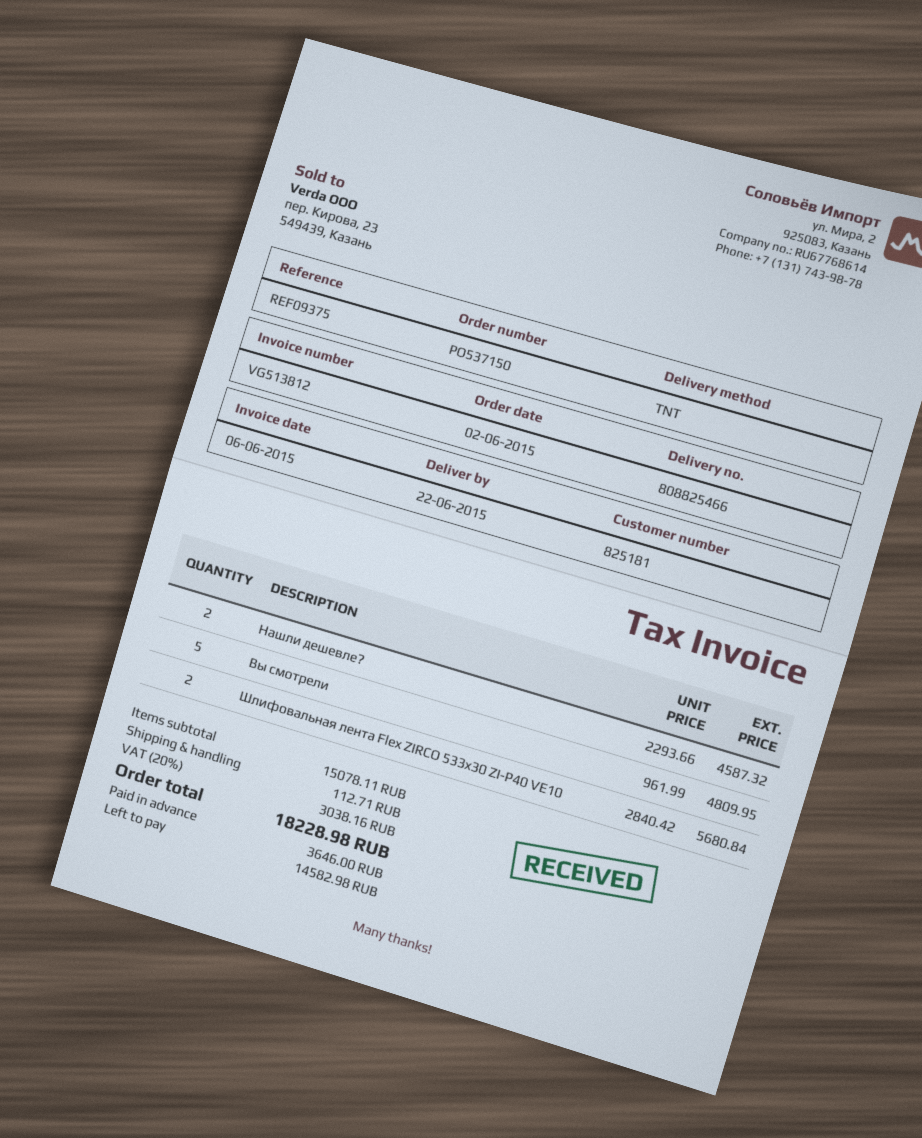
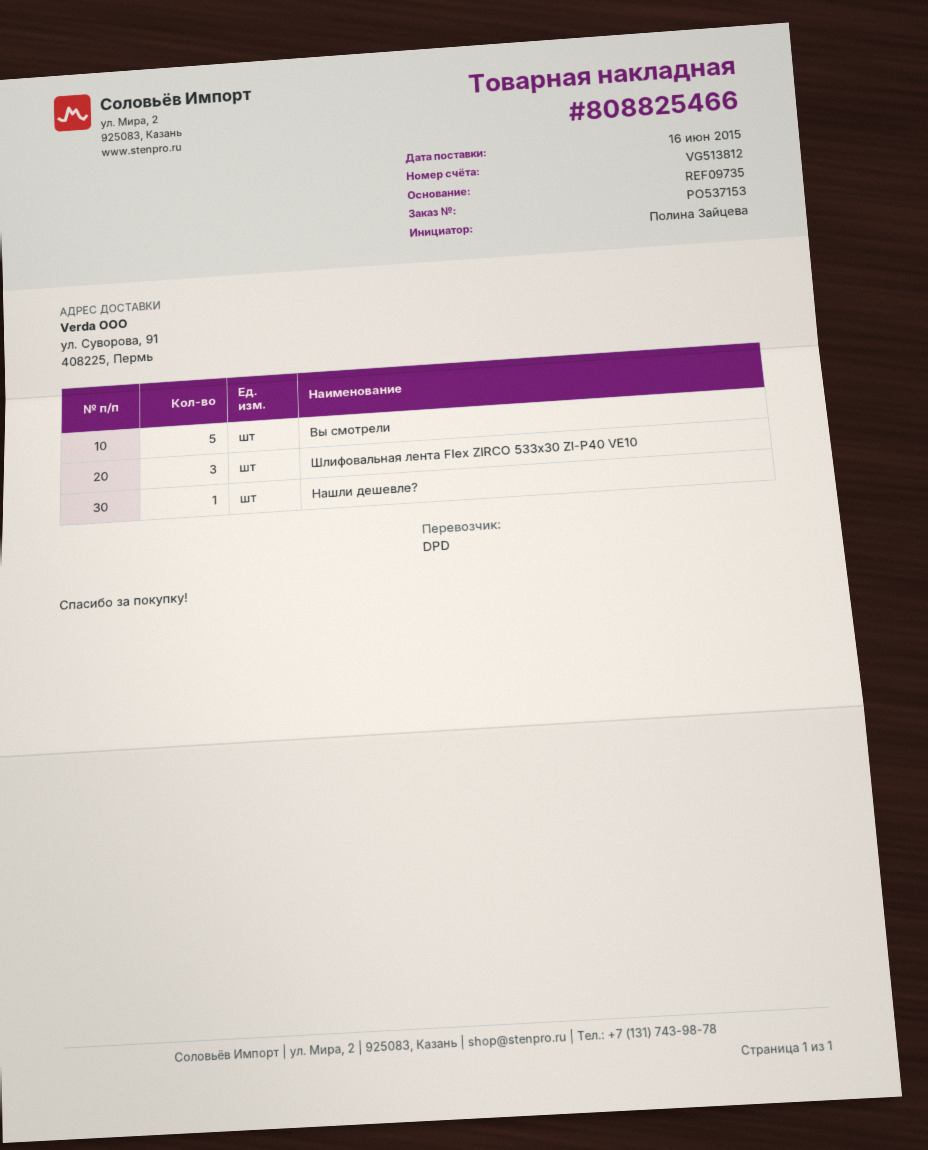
order number: PO537150 -> PO537153
delivery date: 2015-06-22 -> 2015-06-16
reference: REF09375 -> REF09735
shipping method: TNT -> DPD
Нашли дешевле?: 2 -> 1
Шлифовальная лента Flex ZIRCO 533x30 ZI-P40 VE10: 2 -> 3

